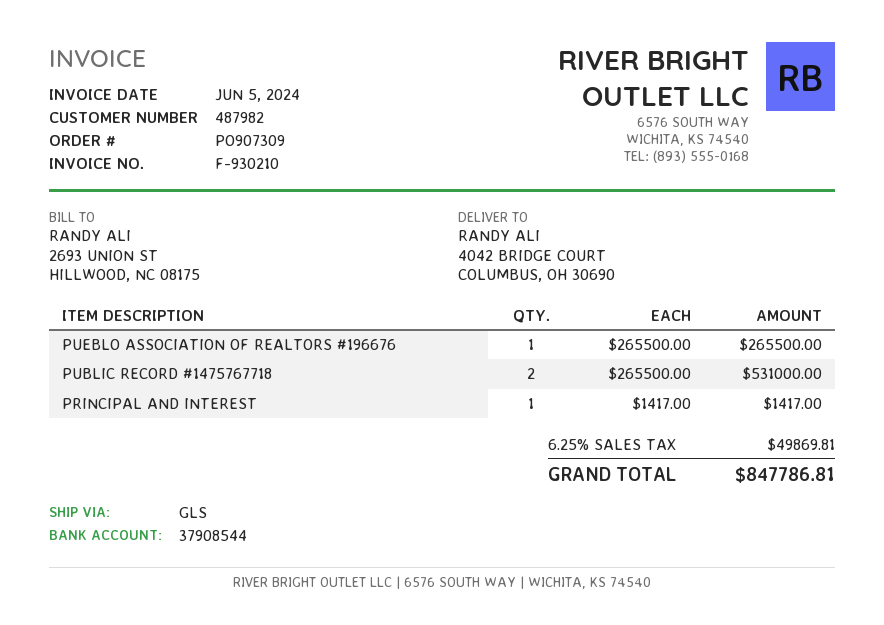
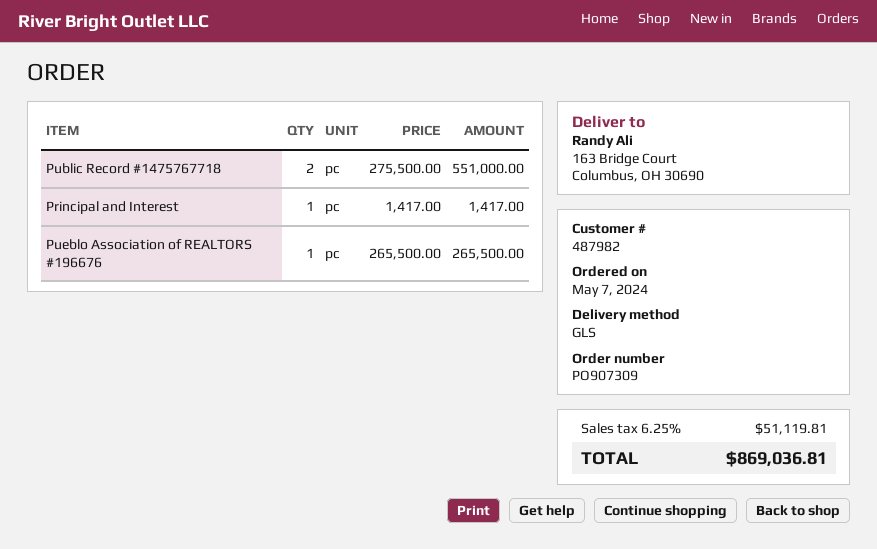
ship to: 4042 BRIDGE COURT, COLUMBUS, OH 30690 -> 163 Bridge Court, Columbus, OH 30690
PUBLIC RECORD #1475767718: 2 x 265500.00 = 531000.00 -> 2 x 275500.00 = 551000.00
tax: 6.25% = 49869.81 -> 6.25% = 51119.81
total: 847786.81 -> 869036.81

